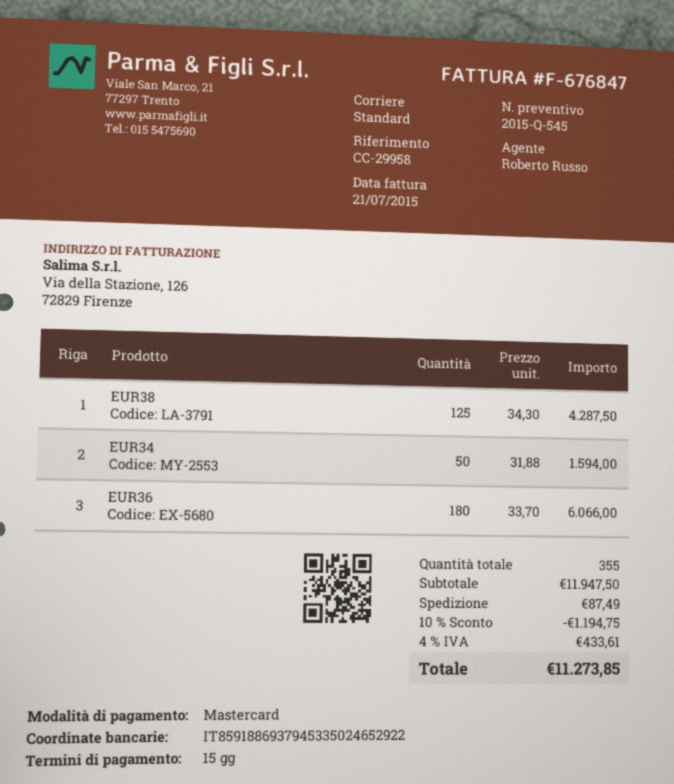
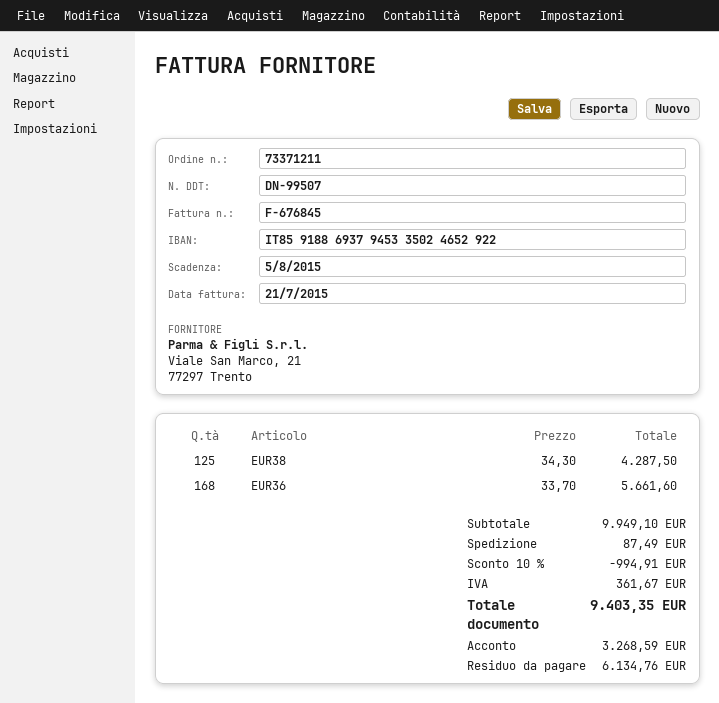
invoice number: F-676847 -> F-676845
EUR34: 50 x 31.88 = 1594.00 -> none
EUR36: 180 x 33.70 = 6066.00 -> 168 x 33.70 = 5661.60
subtotal: 11947.50 -> 9949.10
discount: 10% = 1194.75 -> 10% = 994.91
tax: 433.61 -> 361.67
total: 11273.85 -> 9403.35

